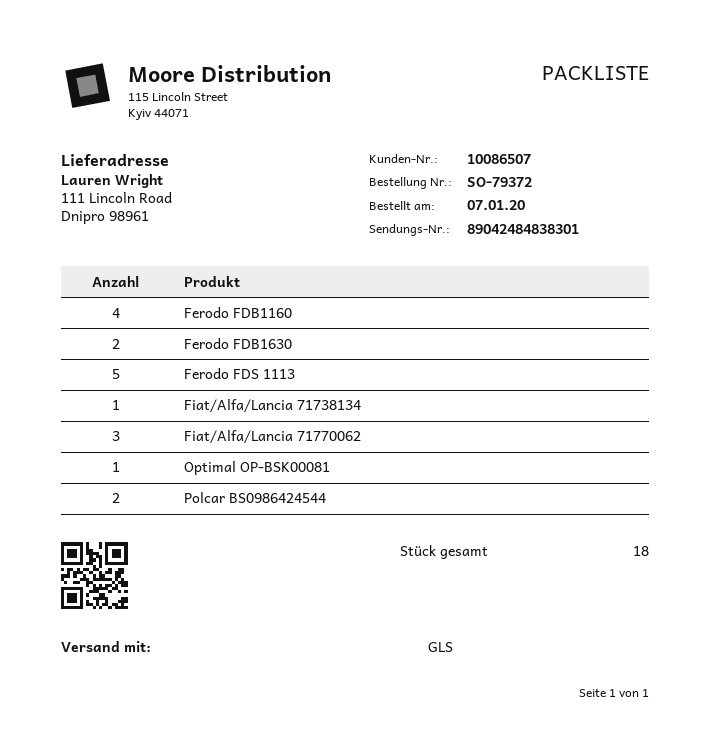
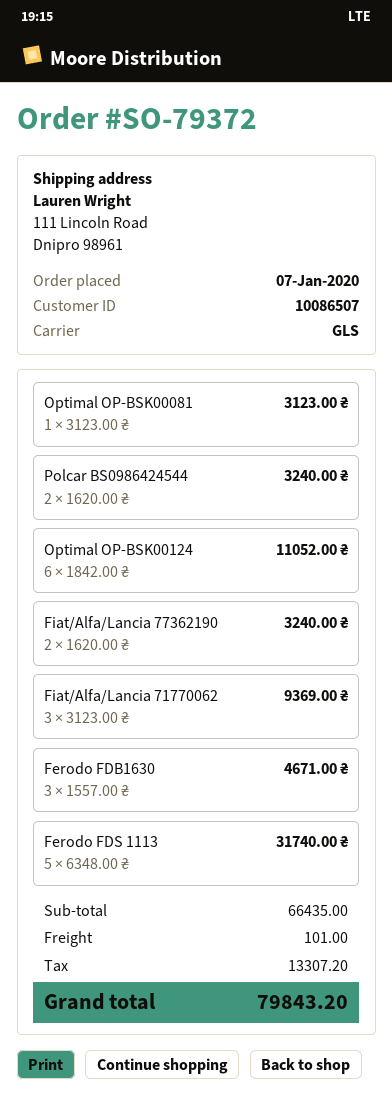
Ferodo FDB1160: 4 -> none
Ferodo FDB1630: 2 -> 3
Fiat/Alfa/Lancia 71738134: 1 -> none
Optimal OP-BSK00124: none -> 6
Fiat/Alfa/Lancia 77362190: none -> 2

